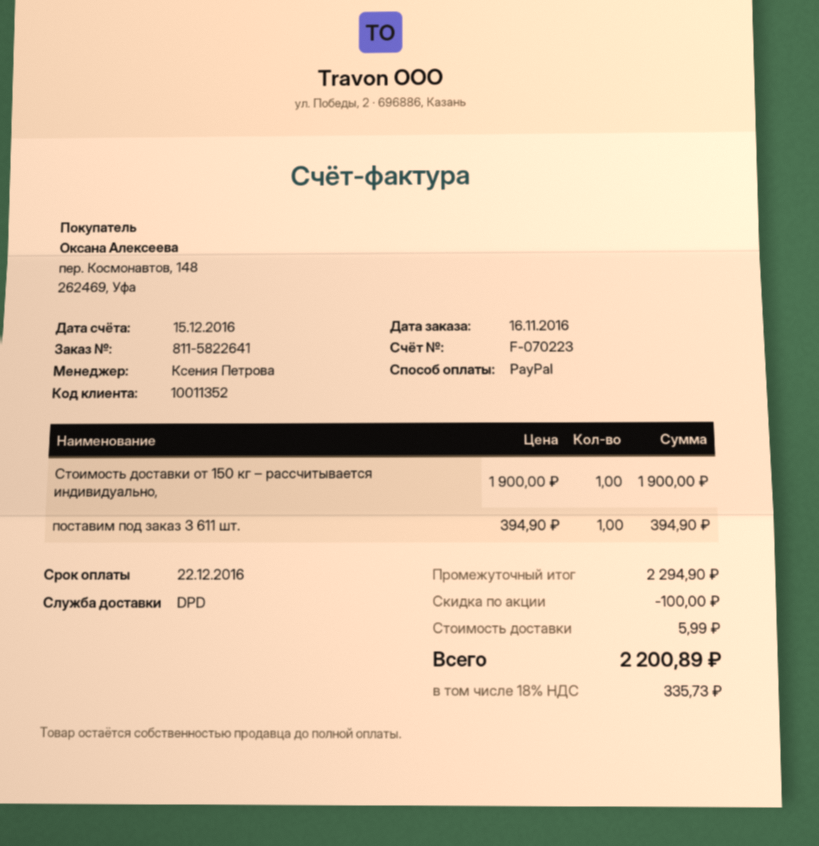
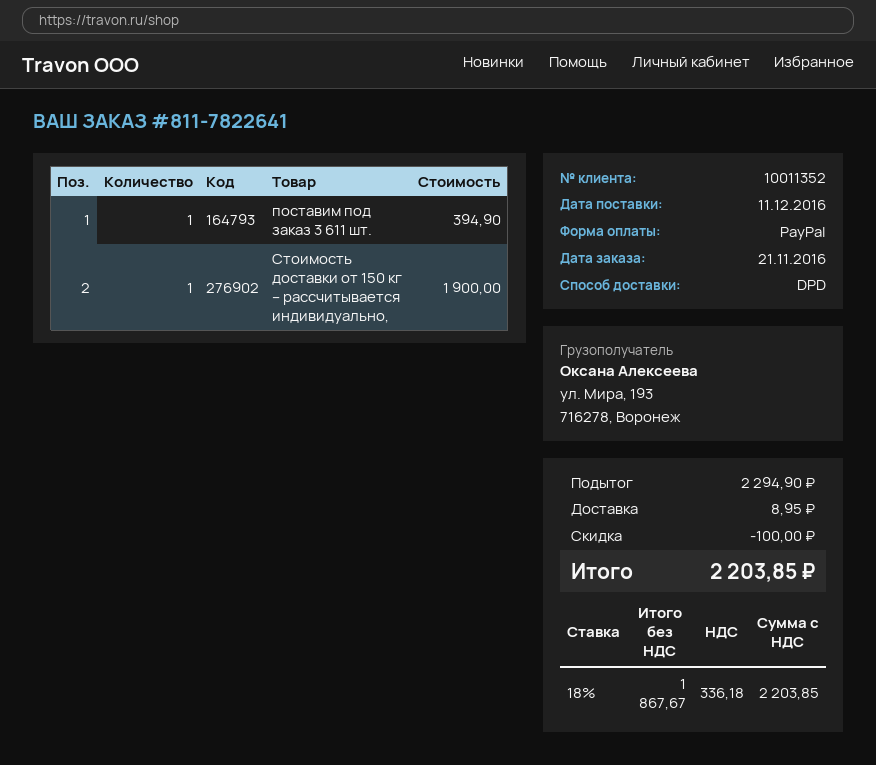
order number: 811-5822641 -> 811-7822641
order date: 2016-11-16 -> 2016-11-21
shipping: 5.99 -> 8.95
tax: 18% = 335.73 -> 18% = 336.18
total: 2200.89 -> 2203.85

